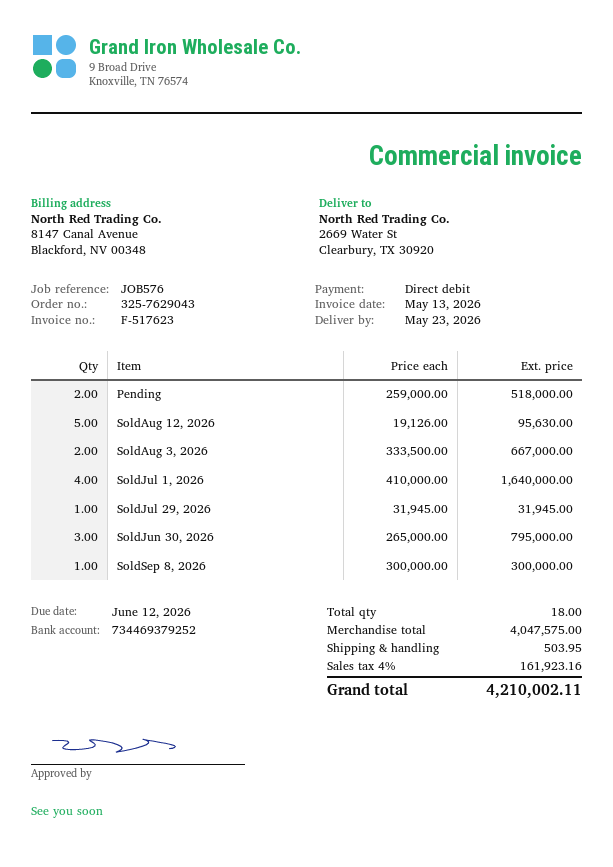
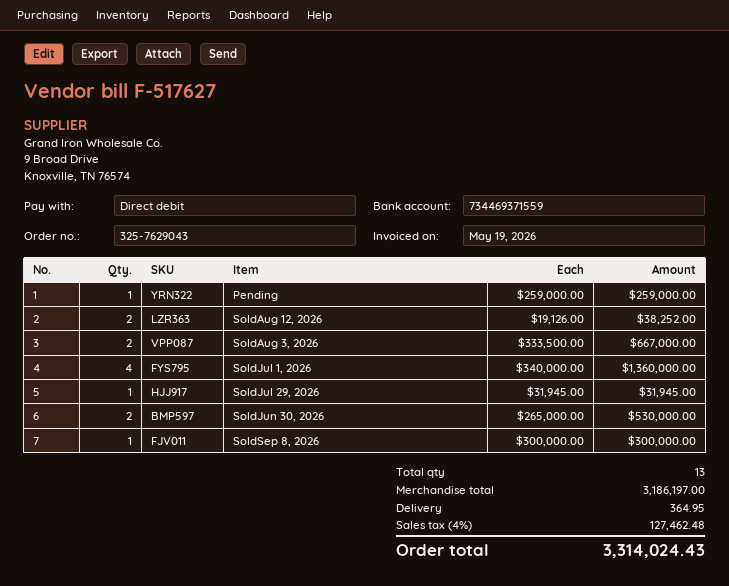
invoice number: F-517623 -> F-517627
invoice date: 2026-05-13 -> 2026-05-19
bank account: 734469379252 -> 734469371559
Pending: 2 x 259000.00 = 518000.00 -> 1 x 259000.00 = 259000.00
SoldAug 12, 2026: 5 x 19126.00 = 95630.00 -> 2 x 19126.00 = 38252.00
SoldJul 1, 2026: 4 x 410000.00 = 1640000.00 -> 4 x 340000.00 = 1360000.00
SoldJun 30, 2026: 3 x 265000.00 = 795000.00 -> 2 x 265000.00 = 530000.00
total quantity: 18 -> 13
subtotal: 4047575.00 -> 3186197.00
shipping: 503.95 -> 364.95
tax: 4% = 161923.16 -> 4% = 127462.48
total: 4210002.11 -> 3314024.43

